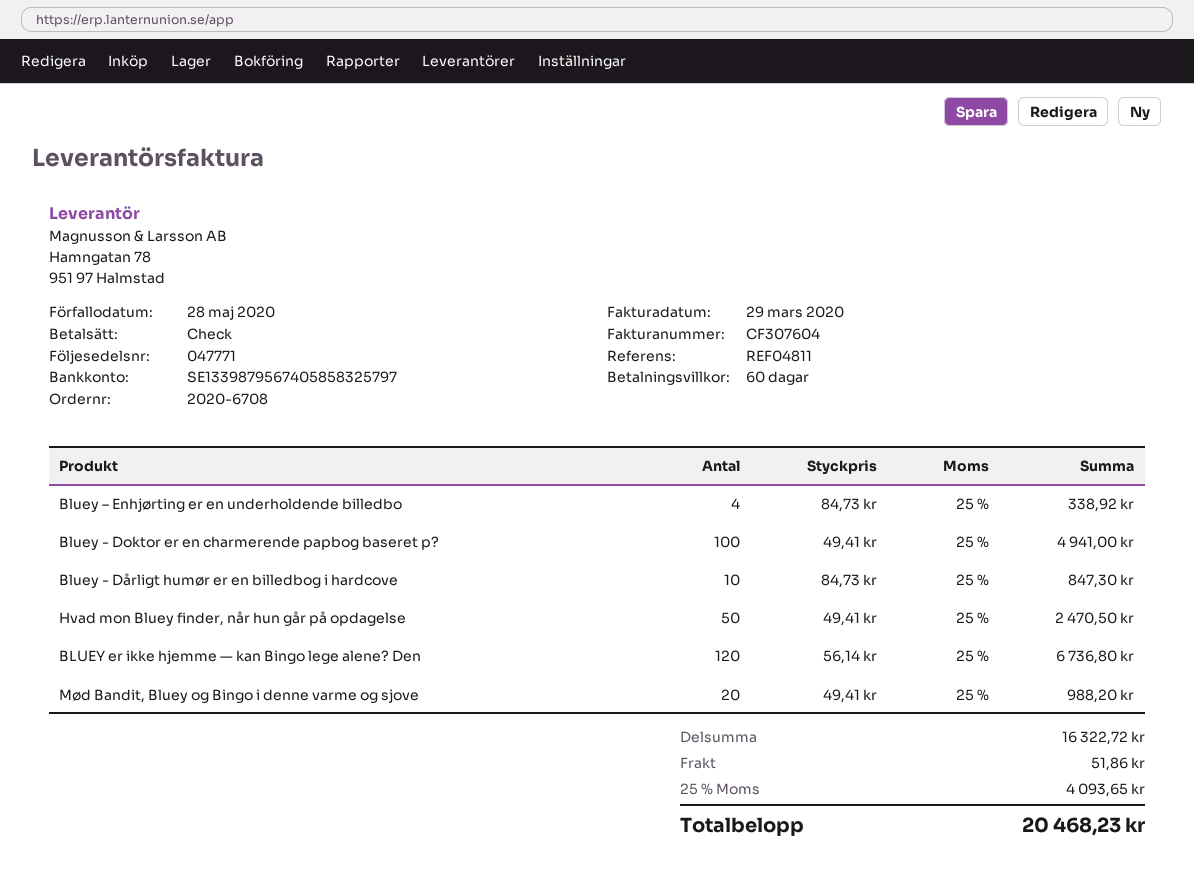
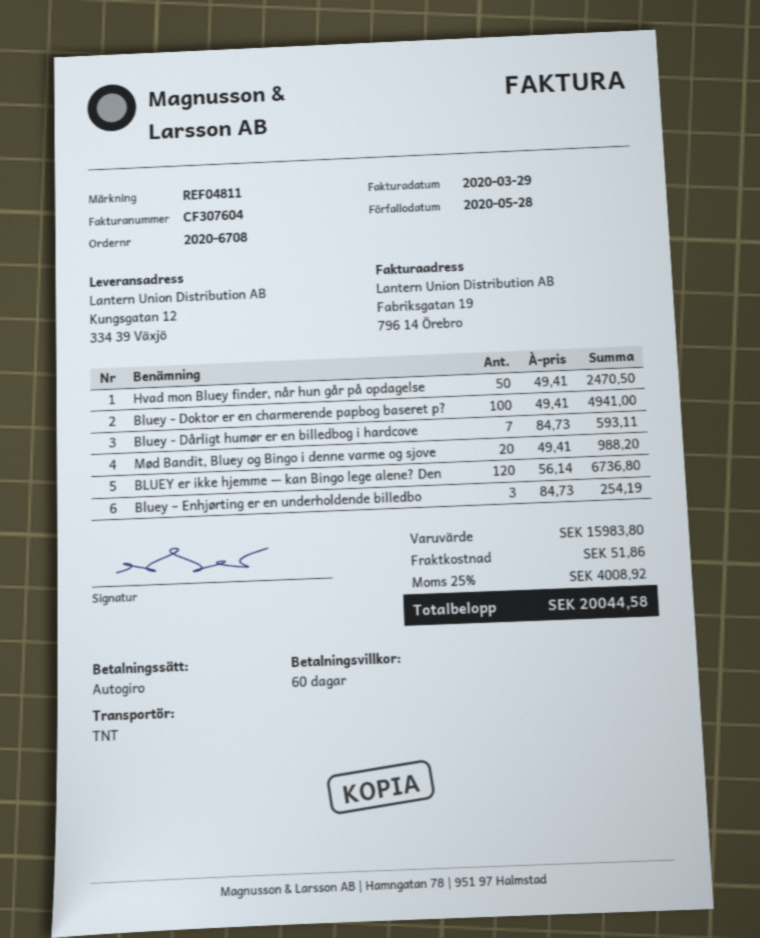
payment method: cheque -> direct debit
Bluey – Enhjørting er en underholdende billedbo: 4 x 84.73 = 338.92 -> 3 x 84.73 = 254.19
Bluey - Dårligt humør er en billedbog i hardcove: 10 x 84.73 = 847.30 -> 7 x 84.73 = 593.11
subtotal: 16322.72 -> 15983.80
tax: 25% = 4093.65 -> 25% = 4008.92
total: 20468.23 -> 20044.58

